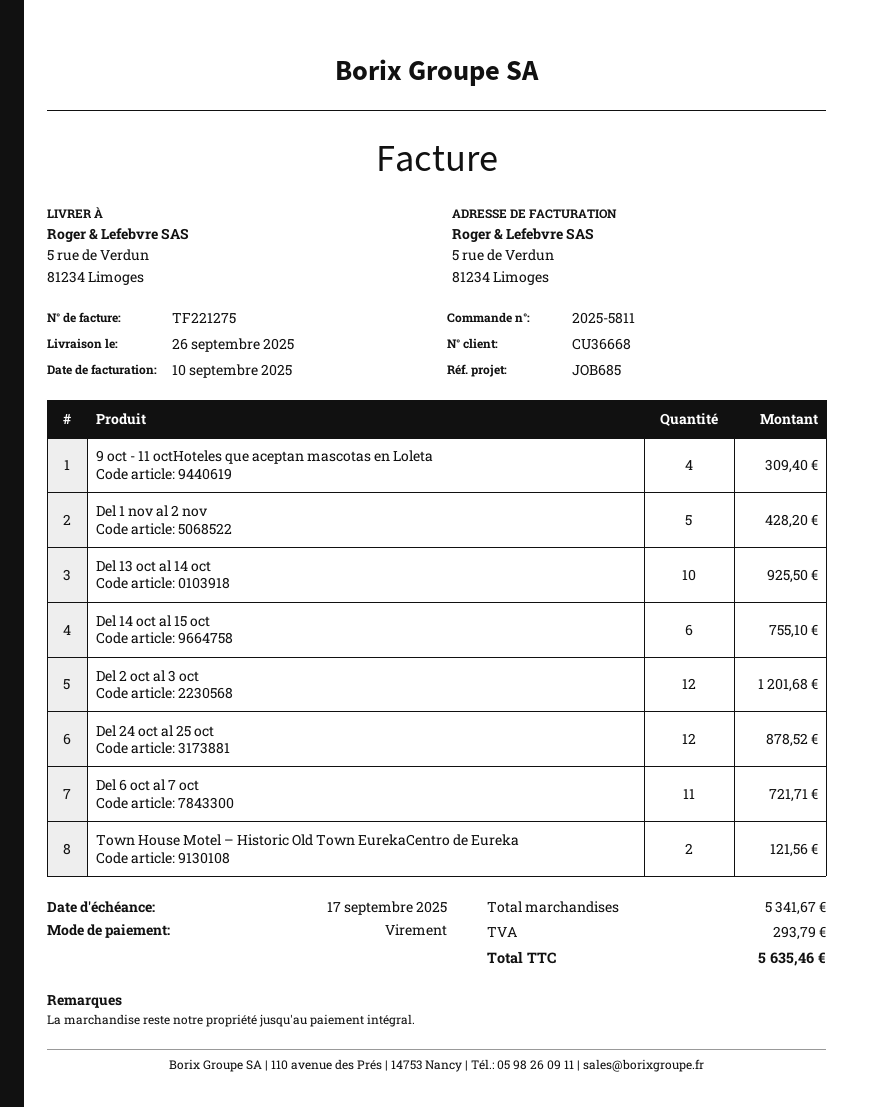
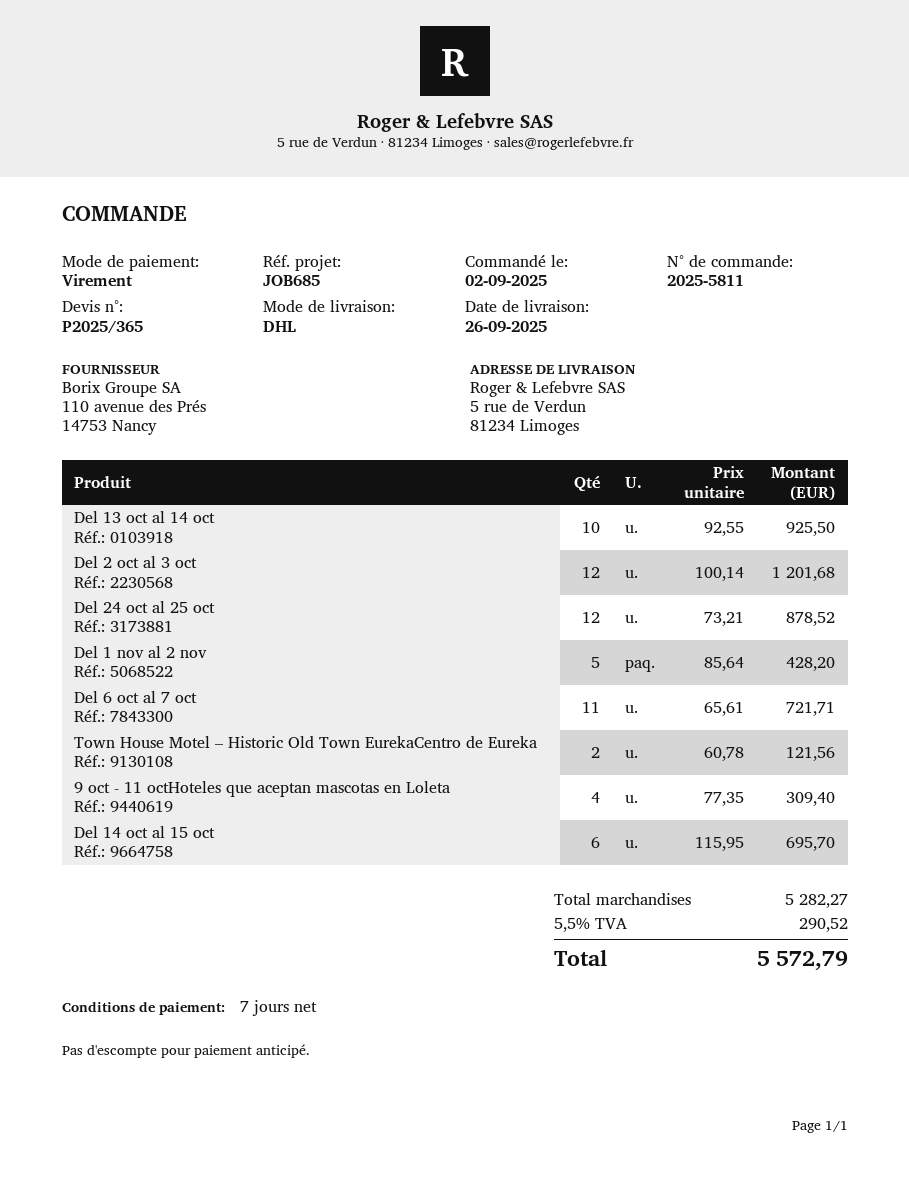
Del 14 oct al 15 oct: 6 for 755.10 -> 6 for 695.70
subtotal: 5341.67 -> 5282.27
tax: 293.79 -> 290.52
total: 5635.46 -> 5572.79

